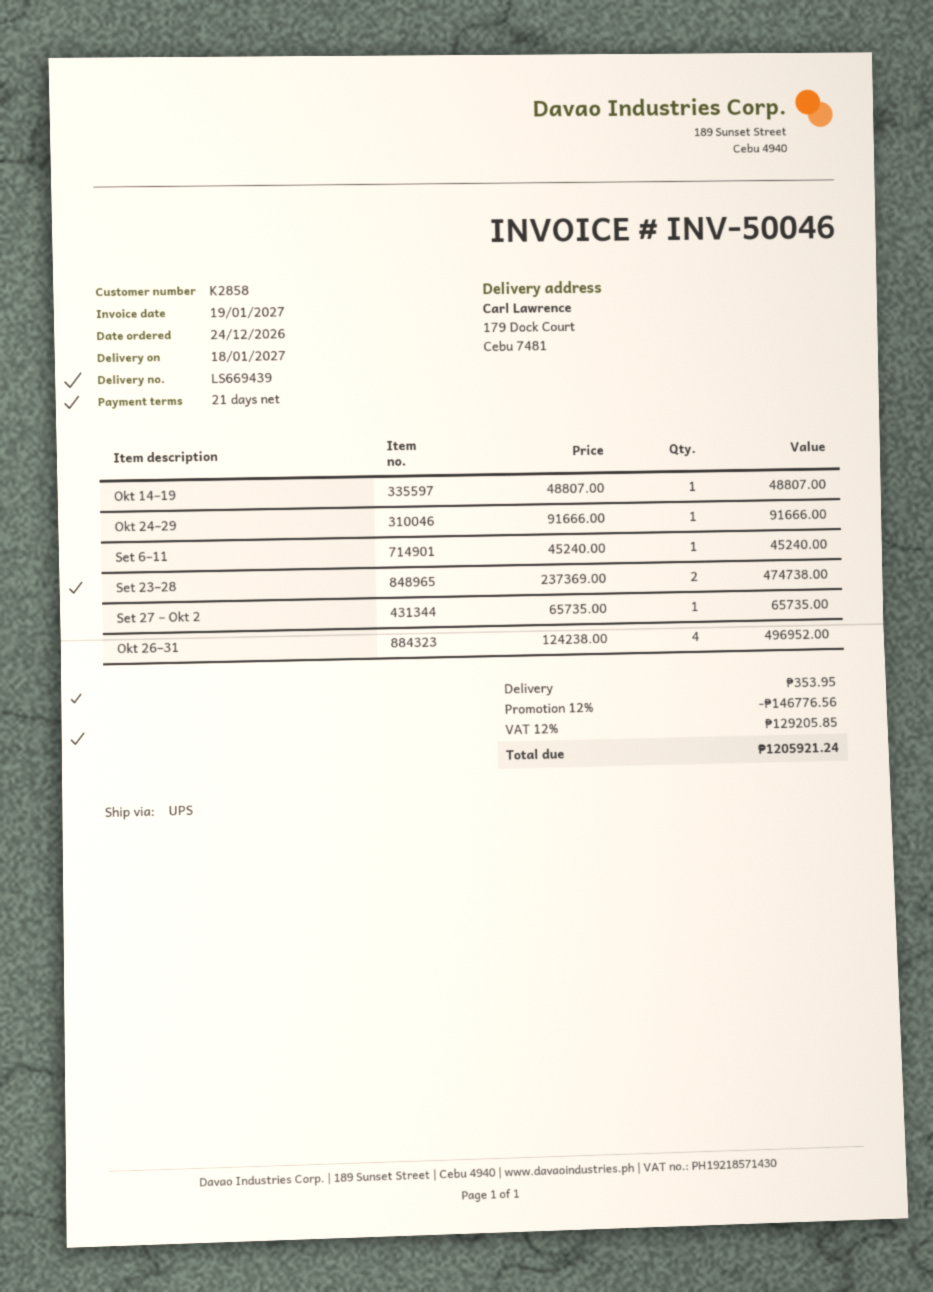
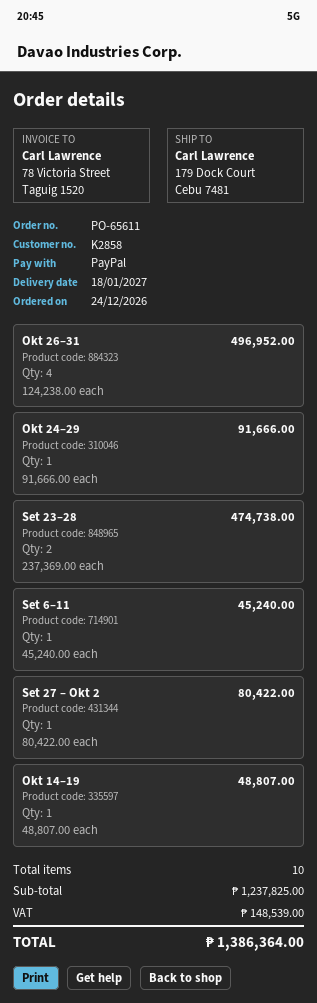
Set 27 – Okt 2: 1 x 65735.00 = 65735.00 -> 1 x 80422.00 = 80422.00
discount: 12% = 146776.56 -> none
shipping: 353.95 -> none
tax: 129205.85 -> 148539.00
total: 1205921.24 -> 1386364.00

